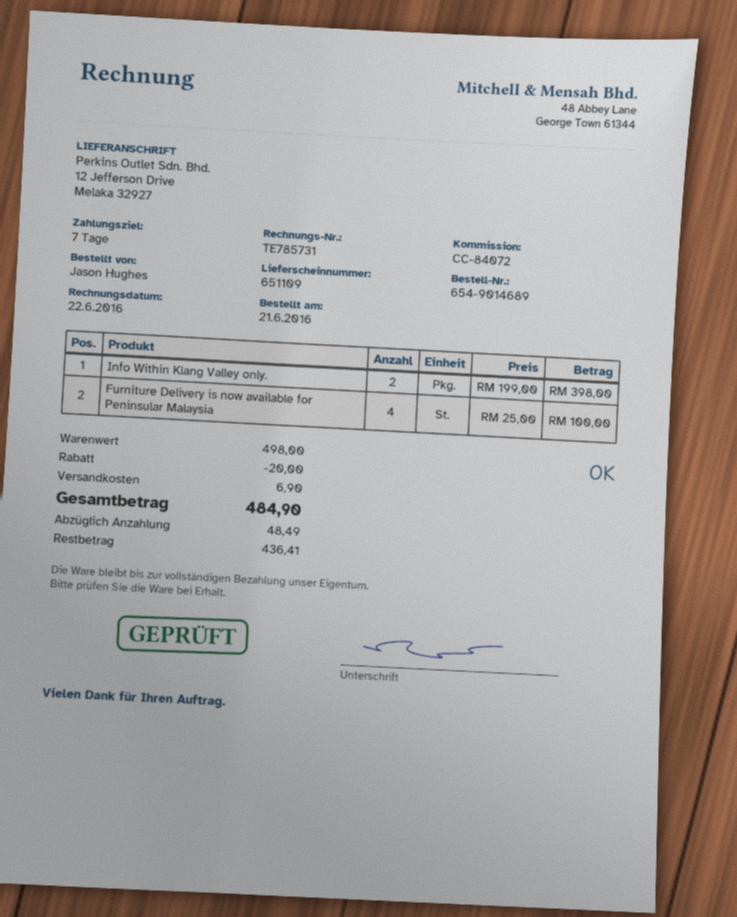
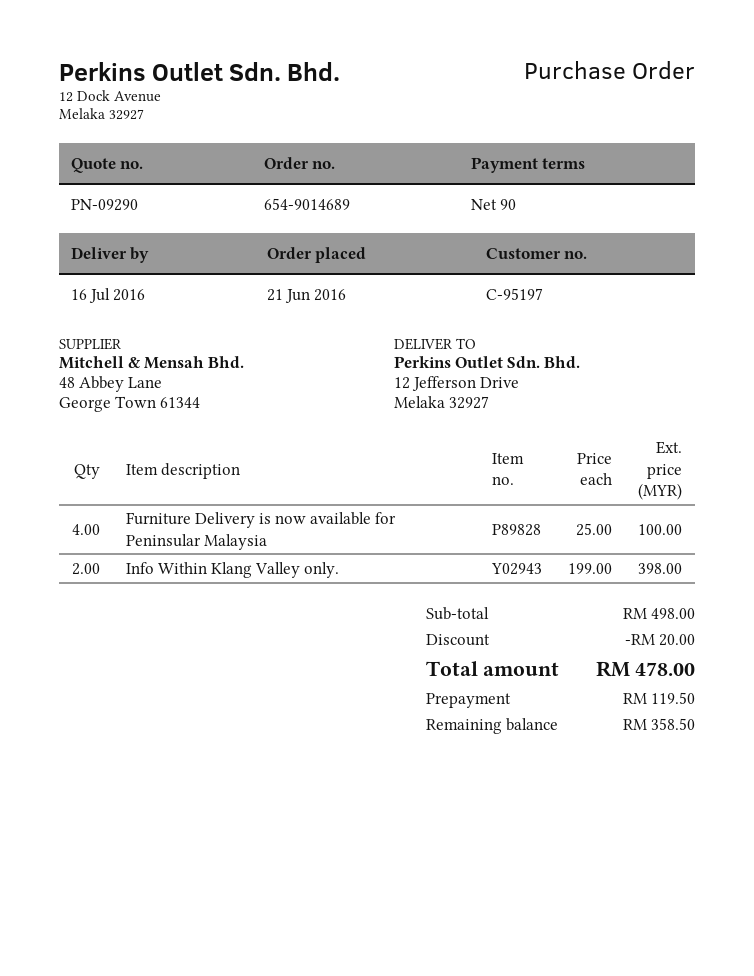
payment terms: 7 days -> 90 days
shipping: 6.90 -> none
total: 484.90 -> 478.00
deposit: 48.49 -> 119.50
balance: 436.41 -> 358.50

